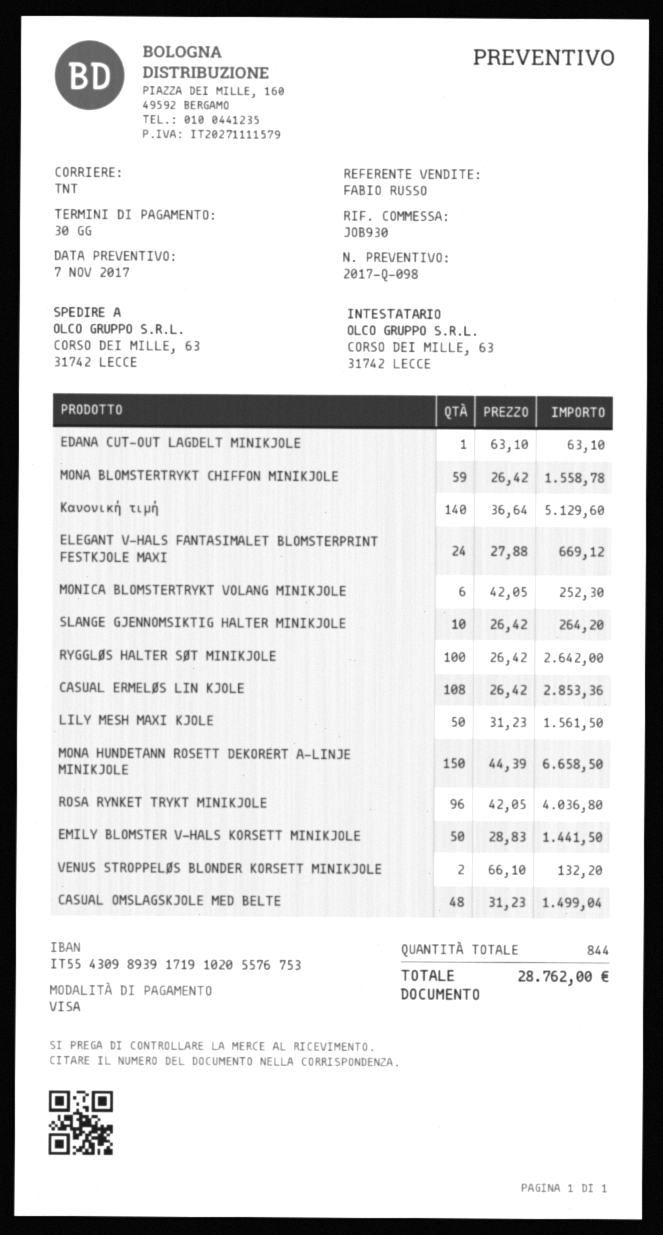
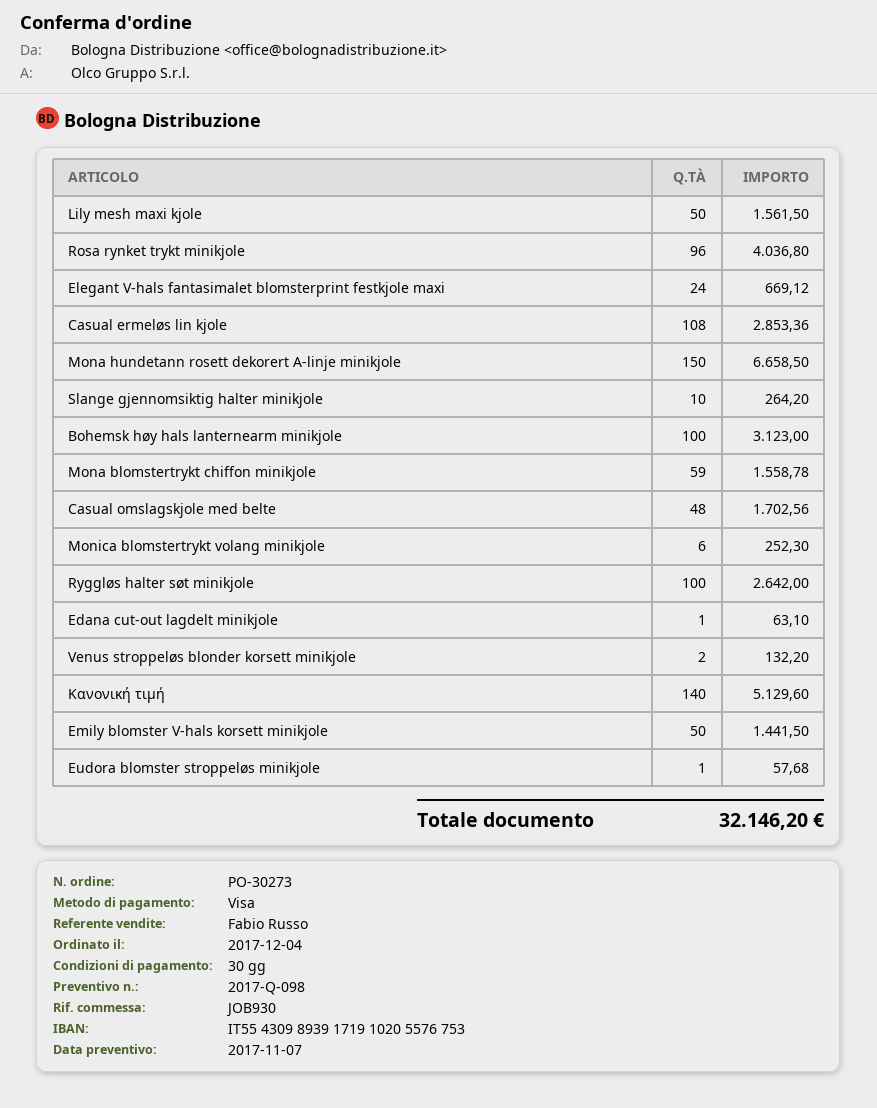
CASUAL OMSLAGSKJOLE MED BELTE: 48 for 1499.04 -> 48 for 1702.56
Bohemsk høy hals lanternearm minikjole: none -> 100 for 3123.00
Eudora blomster stroppeløs minikjole: none -> 1 for 57.68
total: 28762.00 -> 32146.20

